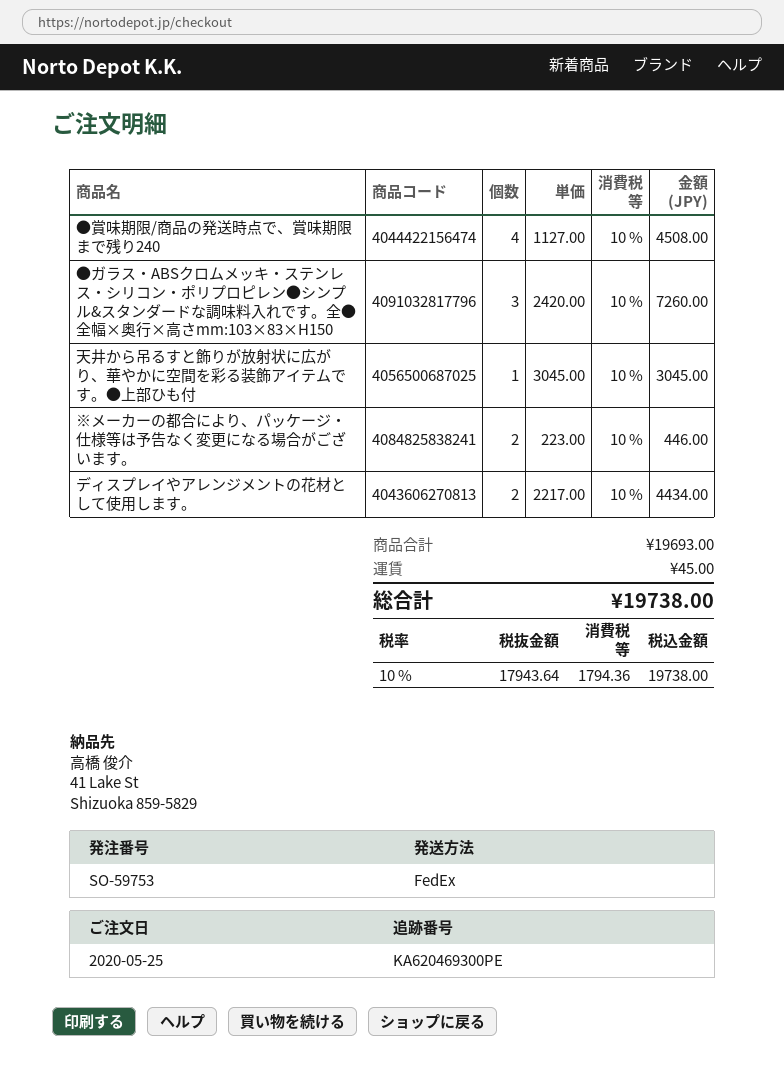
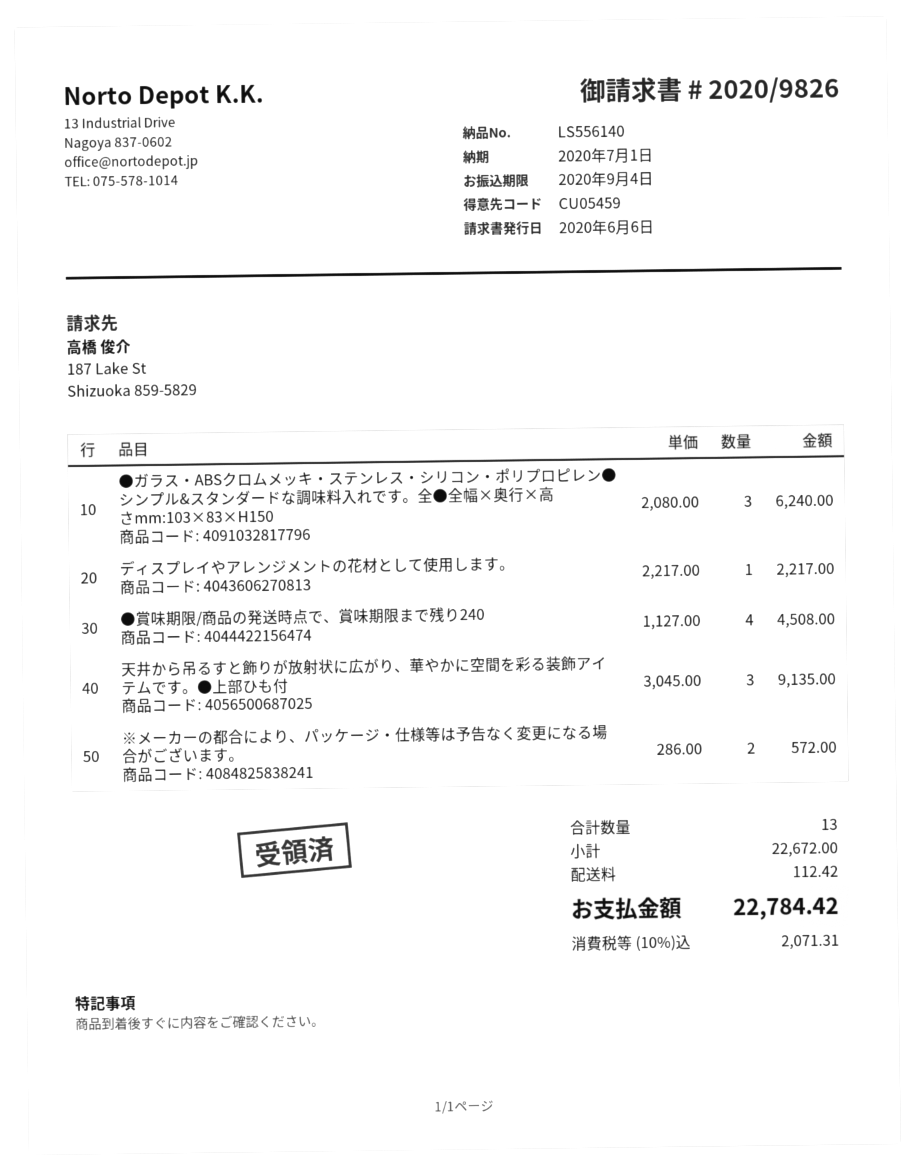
●ガラス・ABSクロムメッキ・ステンレス・シリコン・ポリプロピレン●シンプル&スタンダードな調味料入れです。全●全幅×奥行×高さmm:103×83×H150: 3 x 2420.00 = 7260.00 -> 3 x 2080.00 = 6240.00
天井から吊るすと飾りが放射状に広がり、華やかに空間を彩る装飾アイテムです。●上部ひも付: 1 x 3045.00 = 3045.00 -> 3 x 3045.00 = 9135.00
※メーカーの都合により、パッケージ・仕様等は予告なく変更になる場合がございます。: 2 x 223.00 = 446.00 -> 2 x 286.00 = 572.00
ディスプレイやアレンジメントの花材として使用します。: 2 x 2217.00 = 4434.00 -> 1 x 2217.00 = 2217.00
subtotal: 19693.00 -> 22672.00
shipping: 45.00 -> 112.42
tax: 10% = 1794.36 -> 10% = 2071.31
total: 19738.00 -> 22784.42

